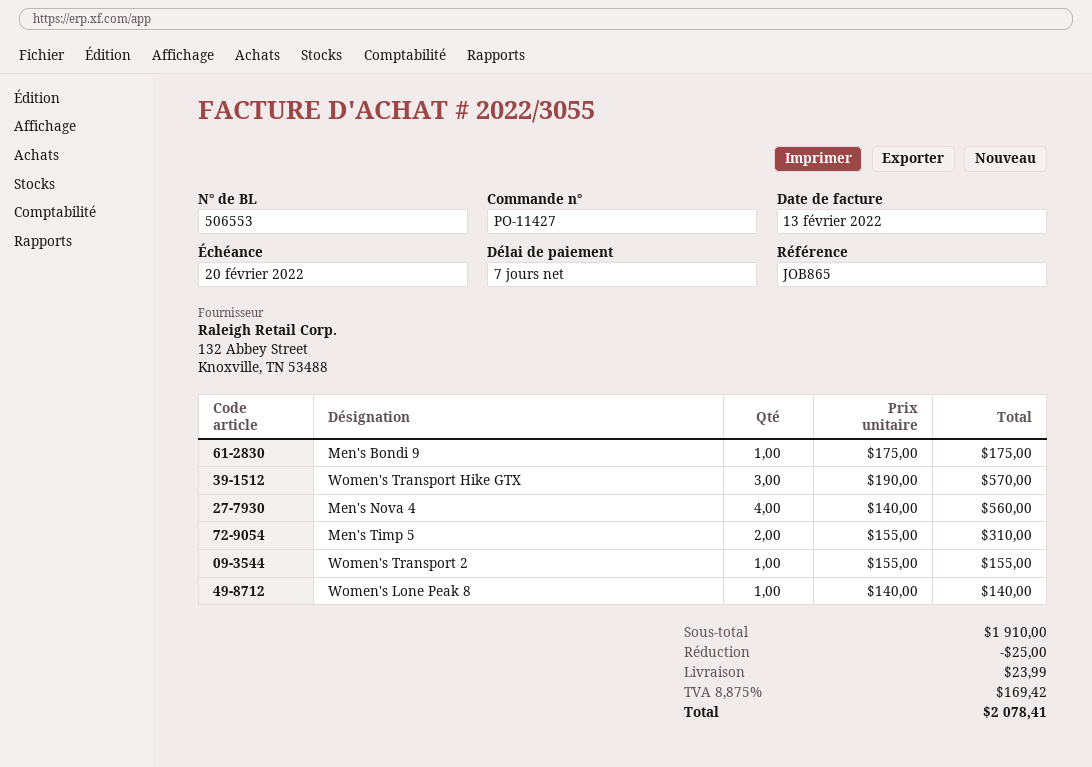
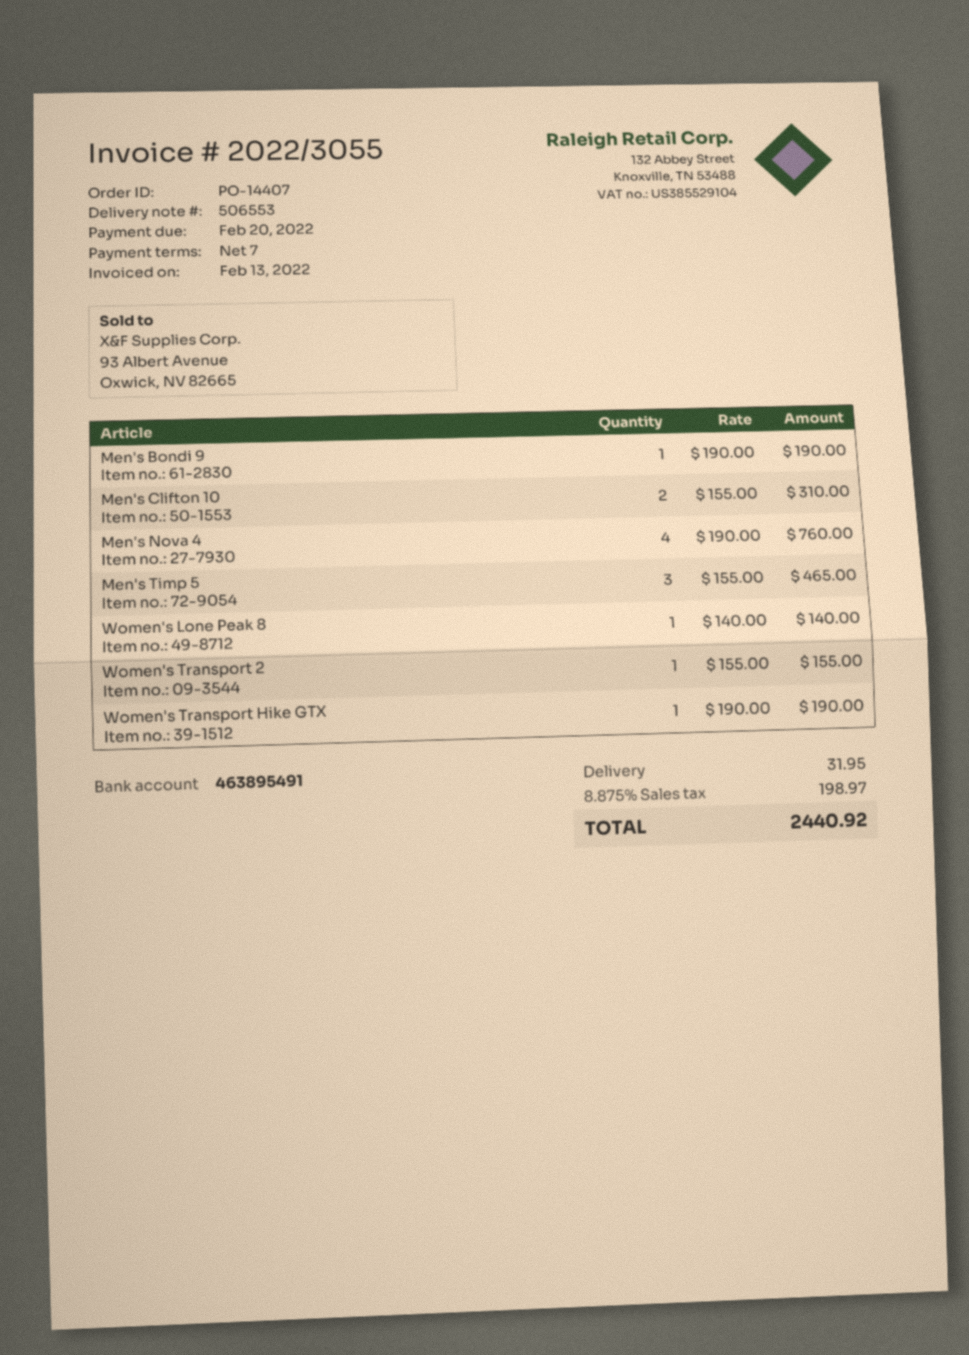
order number: PO-11427 -> PO-14407
Men's Bondi 9: 1 x 175.00 = 175.00 -> 1 x 190.00 = 190.00
Women's Transport Hike GTX: 3 x 190.00 = 570.00 -> 1 x 190.00 = 190.00
Men's Nova 4: 4 x 140.00 = 560.00 -> 4 x 190.00 = 760.00
Men's Timp 5: 2 x 155.00 = 310.00 -> 3 x 155.00 = 465.00
Men's Clifton 10: none -> 2 x 155.00 = 310.00
discount: 25.00 -> none
shipping: 23.99 -> 31.95
tax: 8.875% = 169.42 -> 8.875% = 198.97
total: 2078.41 -> 2440.92

